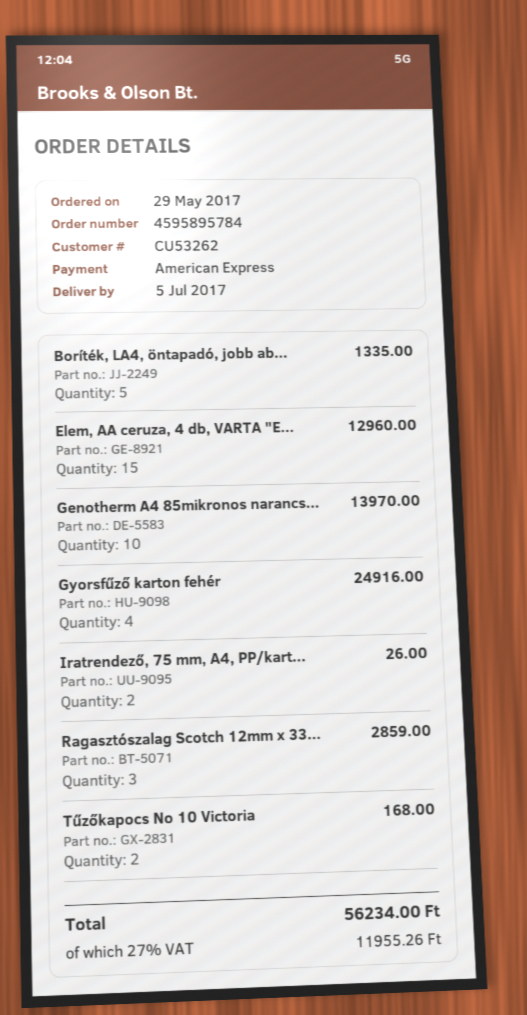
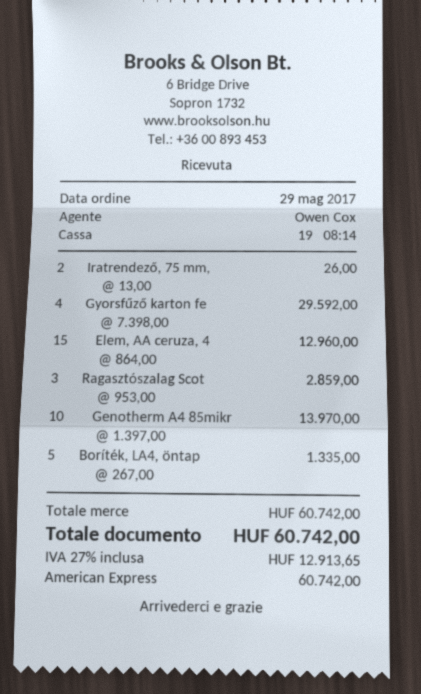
Gyorsfűző karton fehér: 4 for 24916.00 -> 4 for 29592.00
Tűzőkapocs No 10 Victoria: 2 for 168.00 -> none
tax: 27% = 11955.26 -> 27% = 12913.65
total: 56234.00 -> 60742.00

